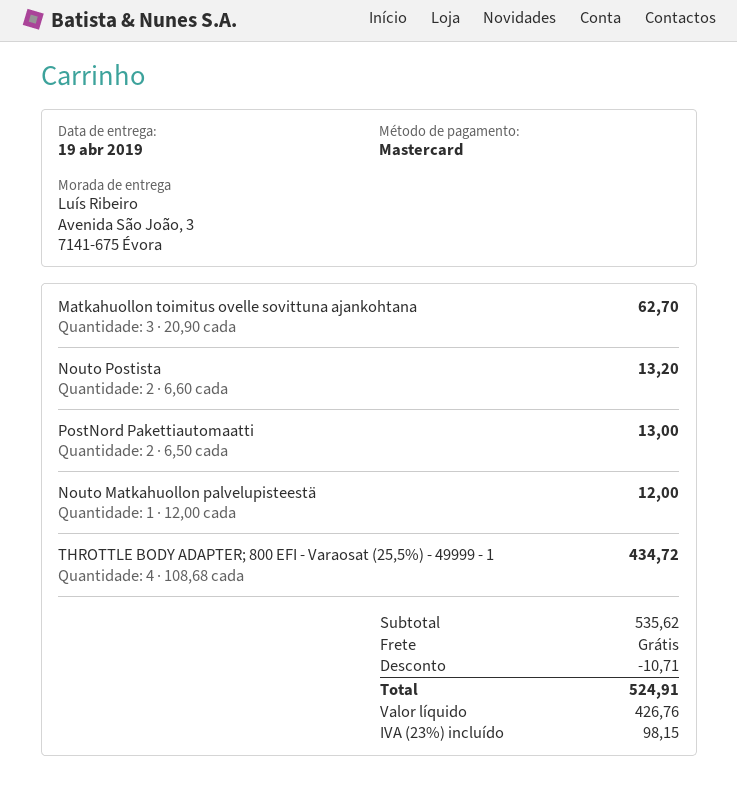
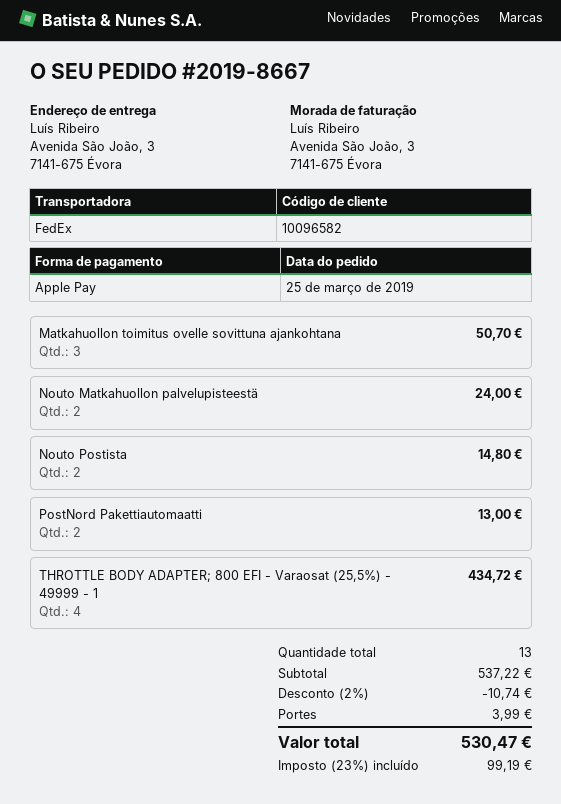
payment method: Mastercard -> Apple Pay
Matkahuollon toimitus ovelle sovittuna ajankohtana: 3 for 62.70 -> 3 for 50.70
Nouto Postista: 2 for 13.20 -> 2 for 14.80
Nouto Matkahuollon palvelupisteestä: 1 for 12.00 -> 2 for 24.00
subtotal: 535.62 -> 537.22
discount: 10.71 -> 10.74
shipping: 0.00 -> 3.99
tax: 23% = 98.15 -> 23% = 99.19
total: 524.91 -> 530.47

